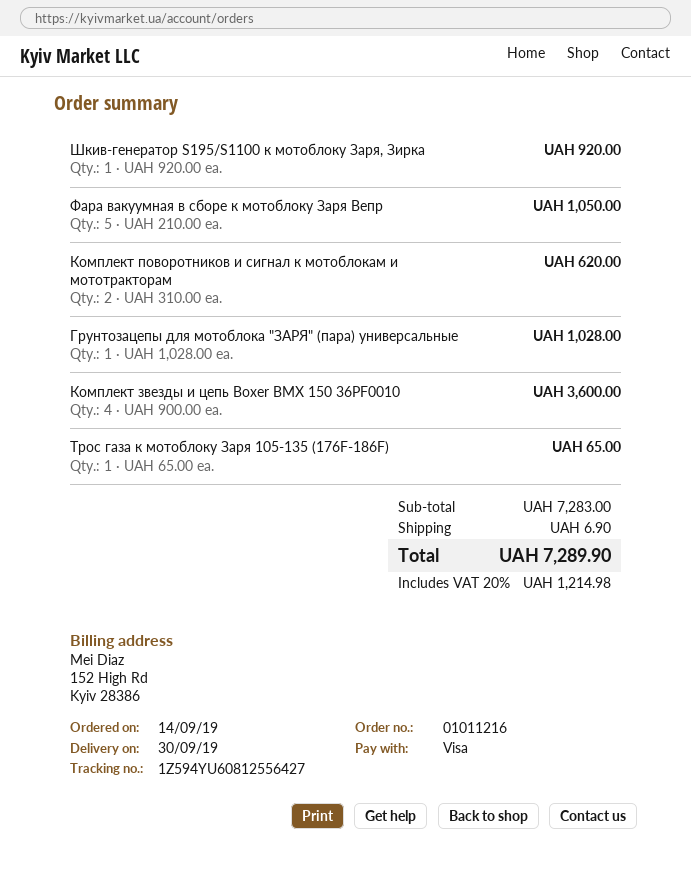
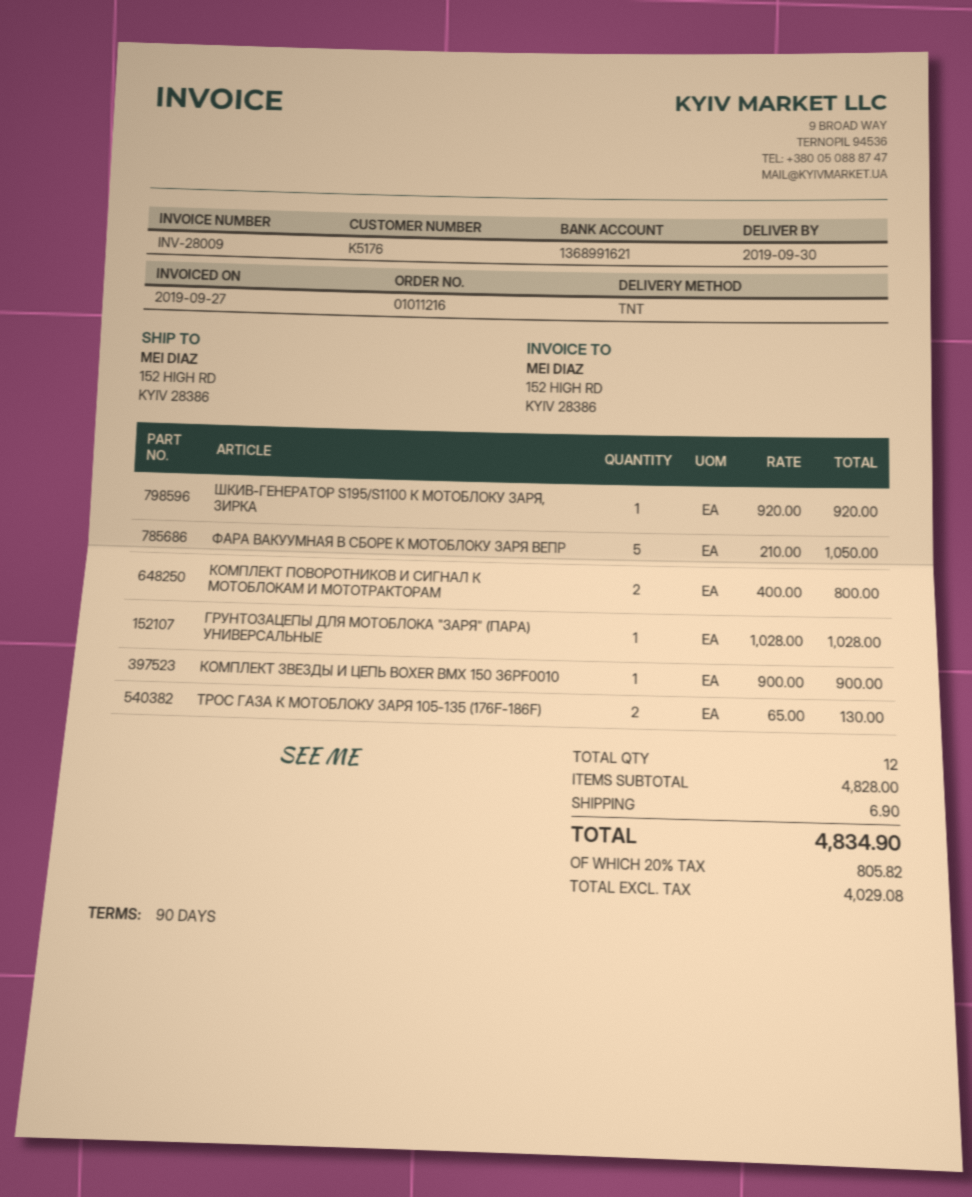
Комплект поворотников и сигнал к мотоблокам и мототракторам: 2 x 310.00 = 620.00 -> 2 x 400.00 = 800.00
Комплект звезды и цепь Boxer BMX 150 36PF0010: 4 x 900.00 = 3600.00 -> 1 x 900.00 = 900.00
Трос газа к мотоблоку Заря 105-135 (176F-186F): 1 x 65.00 = 65.00 -> 2 x 65.00 = 130.00
subtotal: 7283.00 -> 4828.00
tax: 20% = 1214.98 -> 20% = 805.82
total: 7289.90 -> 4834.90

